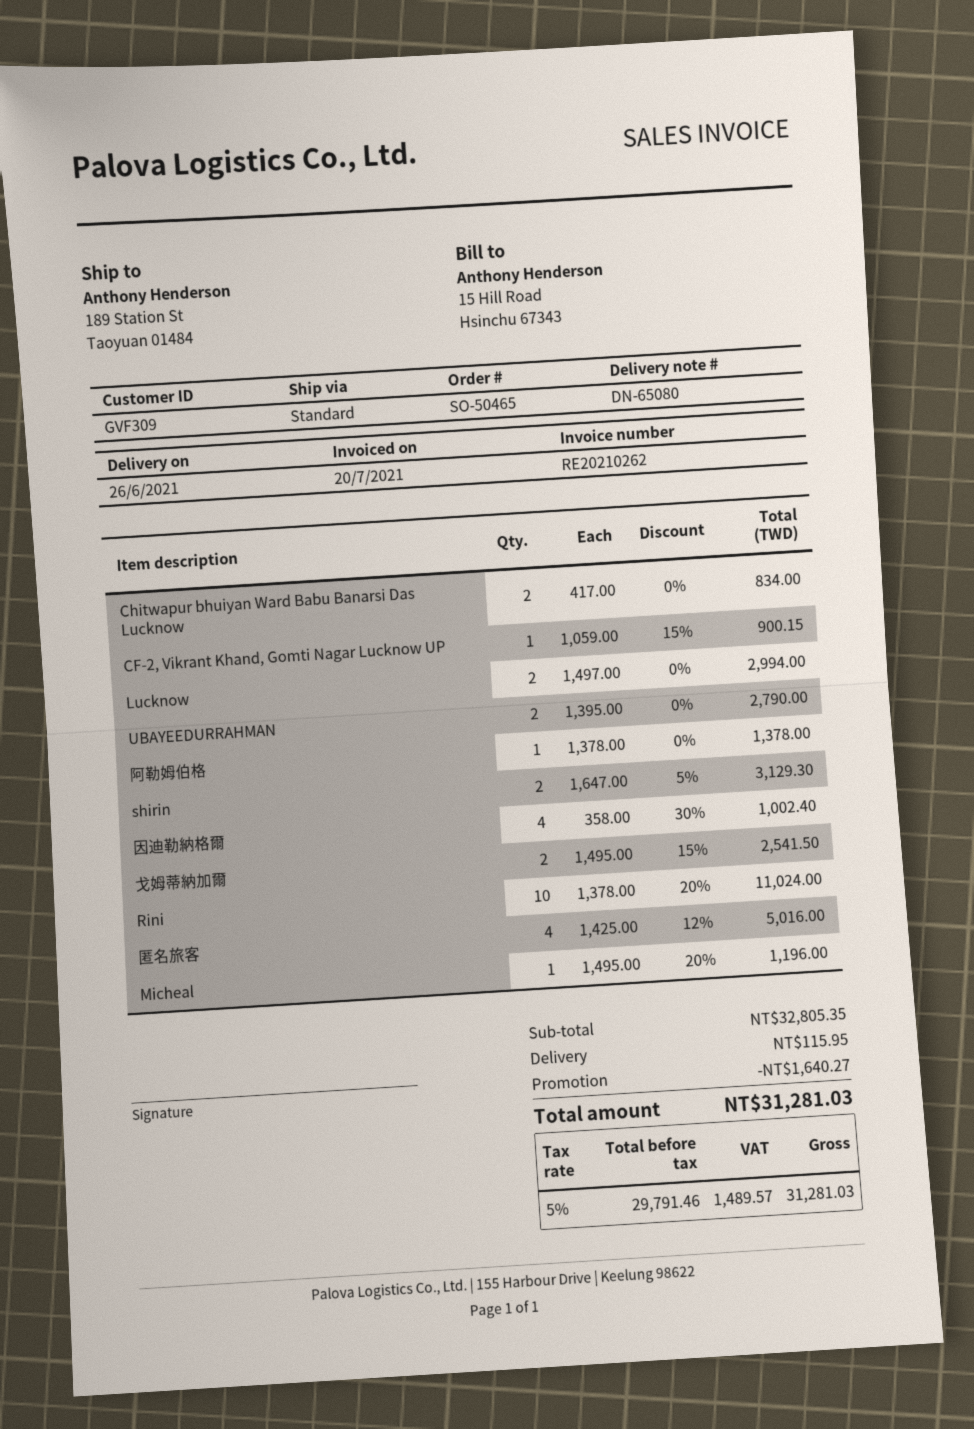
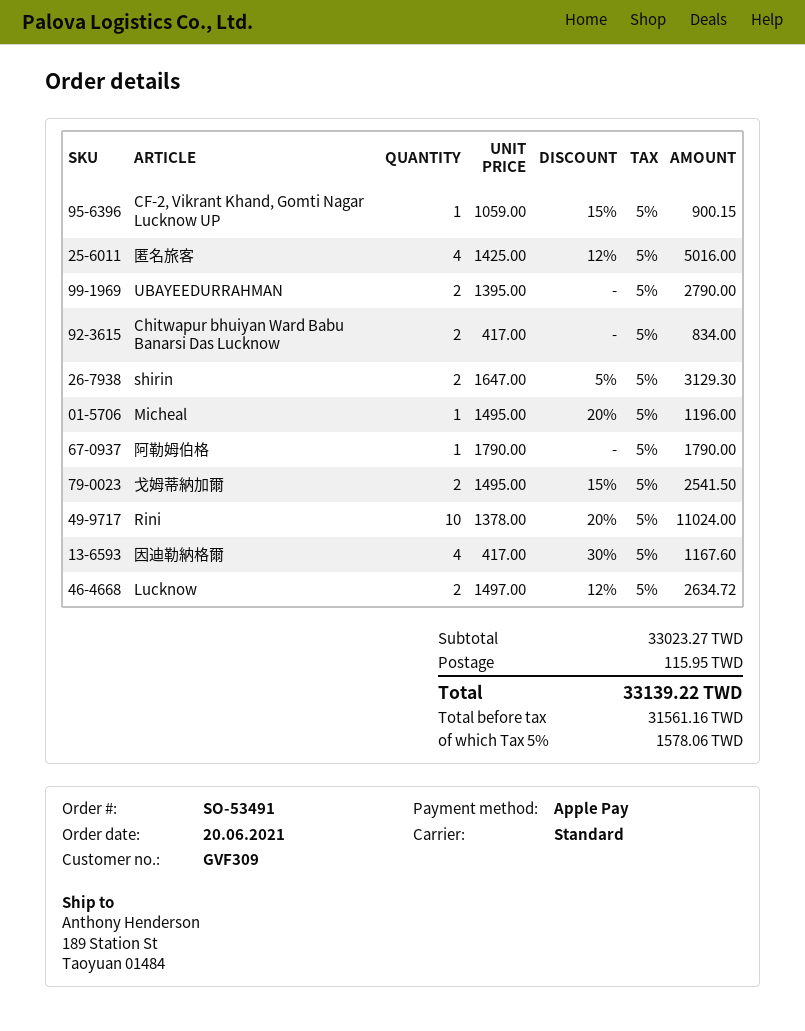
order number: SO-50465 -> SO-53491
Lucknow: 2 x 1497.00 = 2994.00 -> 2 x 1497.00 - 12% = 2634.72
阿勒姆伯格: 1 x 1378.00 = 1378.00 -> 1 x 1790.00 = 1790.00
因迪勒納格爾: 4 x 358.00 - 30% = 1002.40 -> 4 x 417.00 - 30% = 1167.60
subtotal: 32805.35 -> 33023.27
discount: 1640.27 -> none
net: 29791.46 -> 31561.16
tax: 5% = 1489.57 -> 5% = 1578.06
total: 31281.03 -> 33139.22

